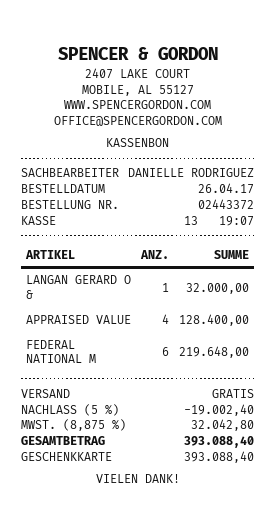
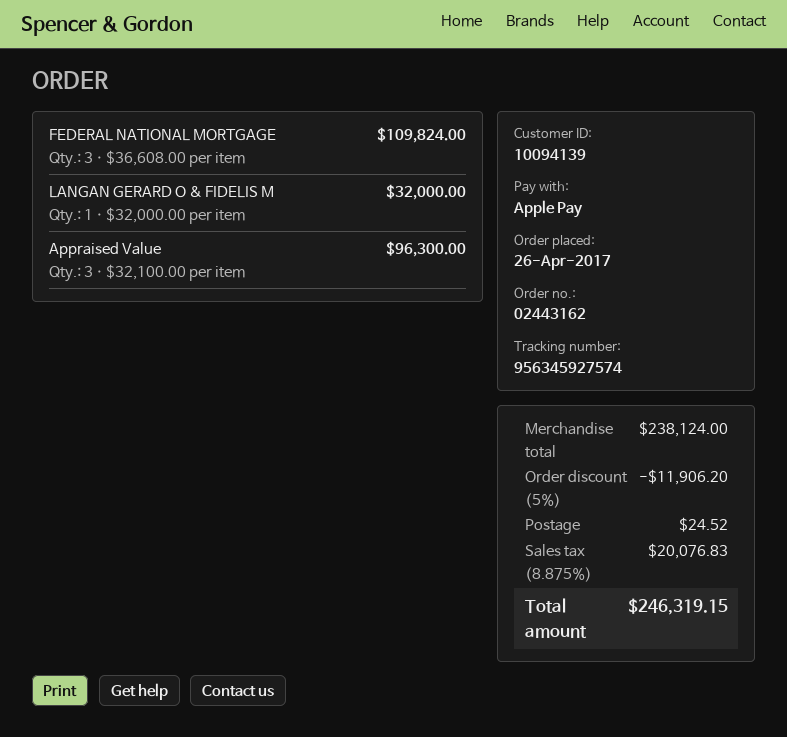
order number: 02443372 -> 02443162
payment method: gift card -> Apple Pay
APPRAISED VALUE: 4 for 128400.00 -> 3 for 96300.00
FEDERAL NATIONAL M: 6 for 219648.00 -> 3 for 109824.00
discount: 5% = 19002.40 -> 5% = 11906.20
shipping: 0.00 -> 24.52
tax: 8.875% = 32042.80 -> 8.875% = 20076.83
total: 393088.40 -> 246319.15

